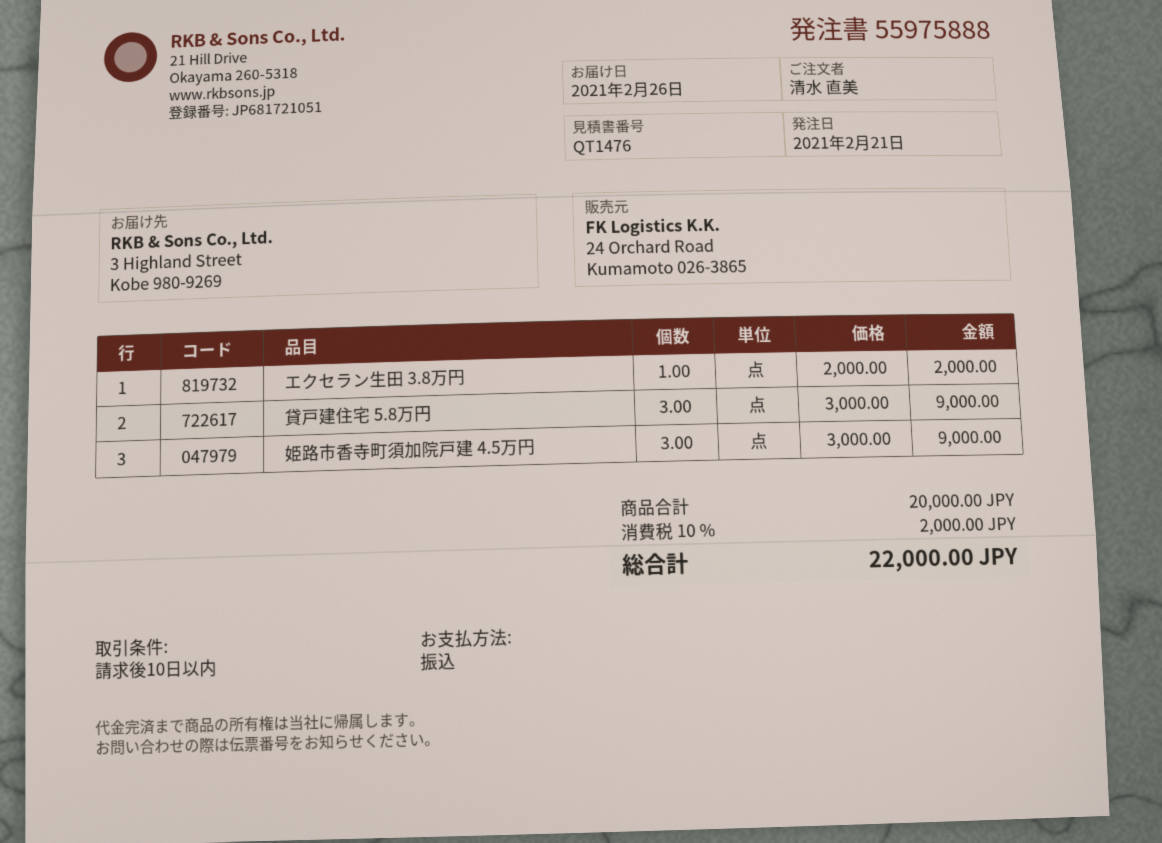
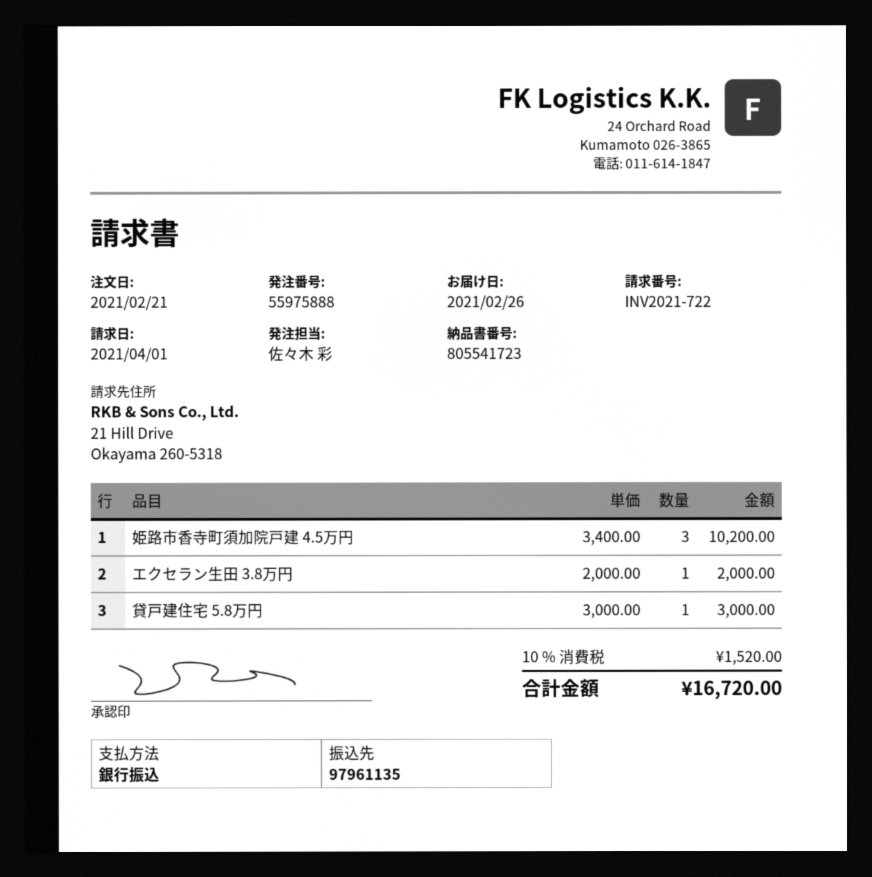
ordered by: 清水 直美 -> 佐々木 彩
貸戸建住宅 5.8万円: 3 x 3000.00 = 9000.00 -> 1 x 3000.00 = 3000.00
姫路市香寺町須加院戸建 4.5万円: 3 x 3000.00 = 9000.00 -> 3 x 3400.00 = 10200.00
tax: 10% = 2000.00 -> 10% = 1520.00
total: 22000.00 -> 16720.00

